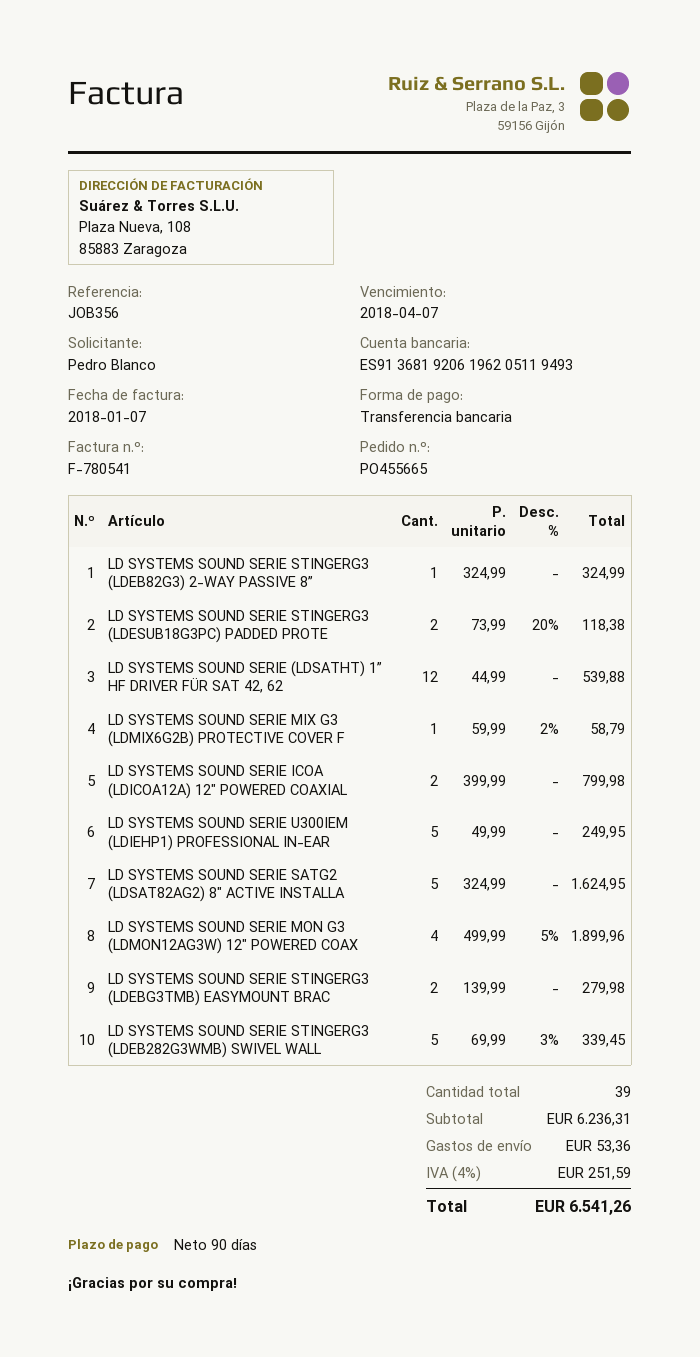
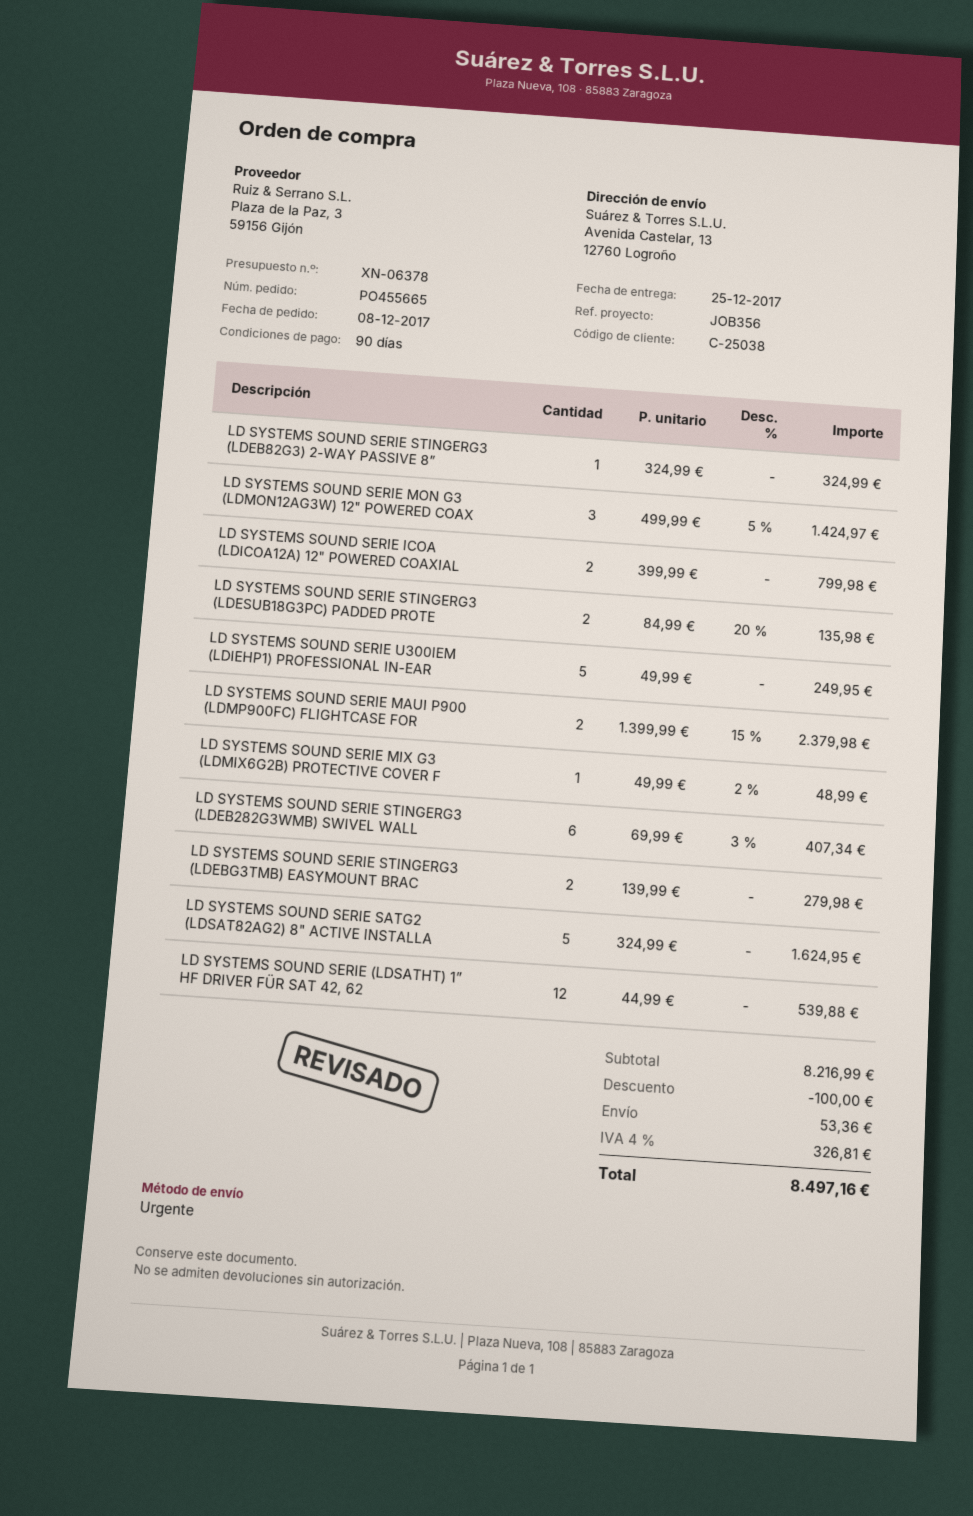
LD SYSTEMS SOUND SERIE STINGERG3 (LDESUB18G3PC) PADDED PROTE: 2 x 73.99 - 20% = 118.38 -> 2 x 84.99 - 20% = 135.98
LD SYSTEMS SOUND SERIE MIX G3 (LDMIX6G2B) PROTECTIVE COVER F: 1 x 59.99 - 2% = 58.79 -> 1 x 49.99 - 2% = 48.99
LD SYSTEMS SOUND SERIE MON G3 (LDMON12AG3W) 12" POWERED COAX: 4 x 499.99 - 5% = 1899.96 -> 3 x 499.99 - 5% = 1424.97
LD SYSTEMS SOUND SERIE STINGERG3 (LDEB282G3WMB) SWIVEL WALL: 5 x 69.99 - 3% = 339.45 -> 6 x 69.99 - 3% = 407.34
LD SYSTEMS SOUND SERIE MAUI P900 (LDMP900FC) FLIGHTCASE FOR: none -> 2 x 1399.99 - 15% = 2379.98
subtotal: 6236.31 -> 8216.99
discount: none -> 100.00
tax: 4% = 251.59 -> 4% = 326.81
total: 6541.26 -> 8497.16

